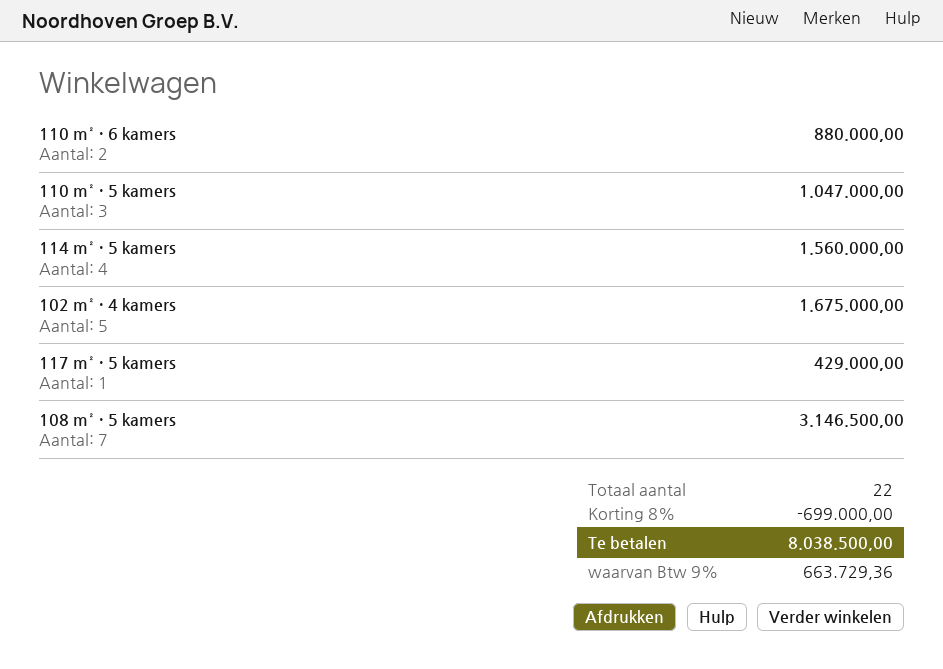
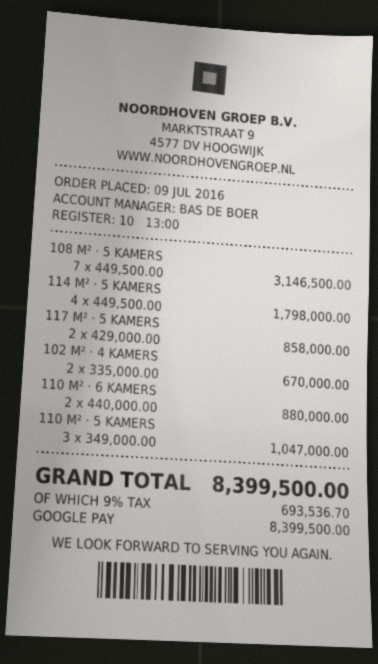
114 m² · 5 kamers: 4 for 1560000.00 -> 4 for 1798000.00
102 m² · 4 kamers: 5 for 1675000.00 -> 2 for 670000.00
117 m² · 5 kamers: 1 for 429000.00 -> 2 for 858000.00
discount: 8% = 699000.00 -> none
tax: 9% = 663729.36 -> 9% = 693536.70
total: 8038500.00 -> 8399500.00

